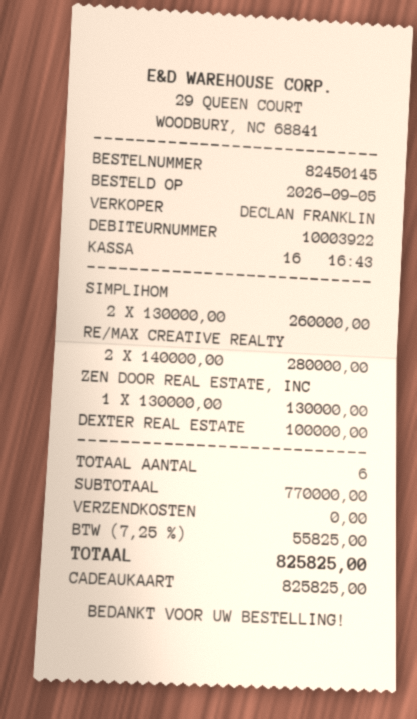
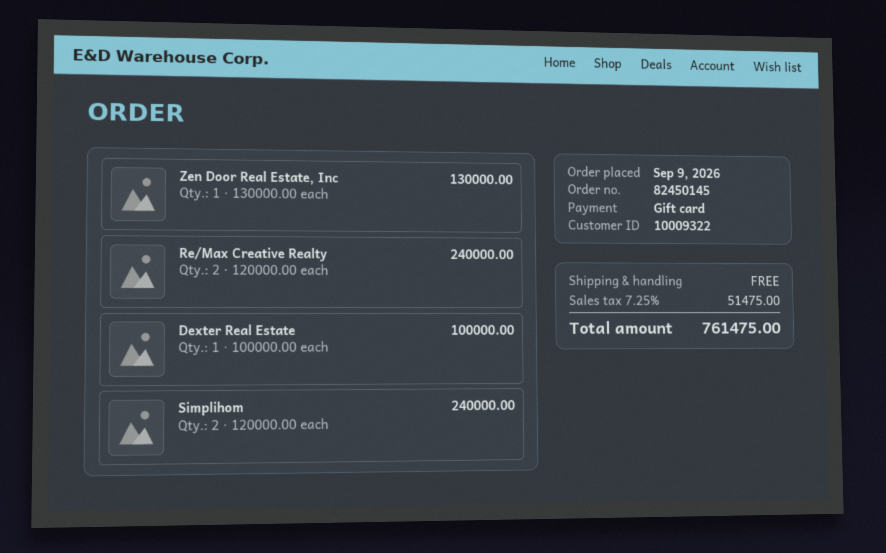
order date: 2026-09-05 -> 2026-09-09
customer number: 10003922 -> 10009322
SIMPLIHOM: 2 x 130000.00 = 260000.00 -> 2 x 120000.00 = 240000.00
RE/MAX CREATIVE REALTY: 2 x 140000.00 = 280000.00 -> 2 x 120000.00 = 240000.00
tax: 7.25% = 55825.00 -> 7.25% = 51475.00
total: 825825.00 -> 761475.00

